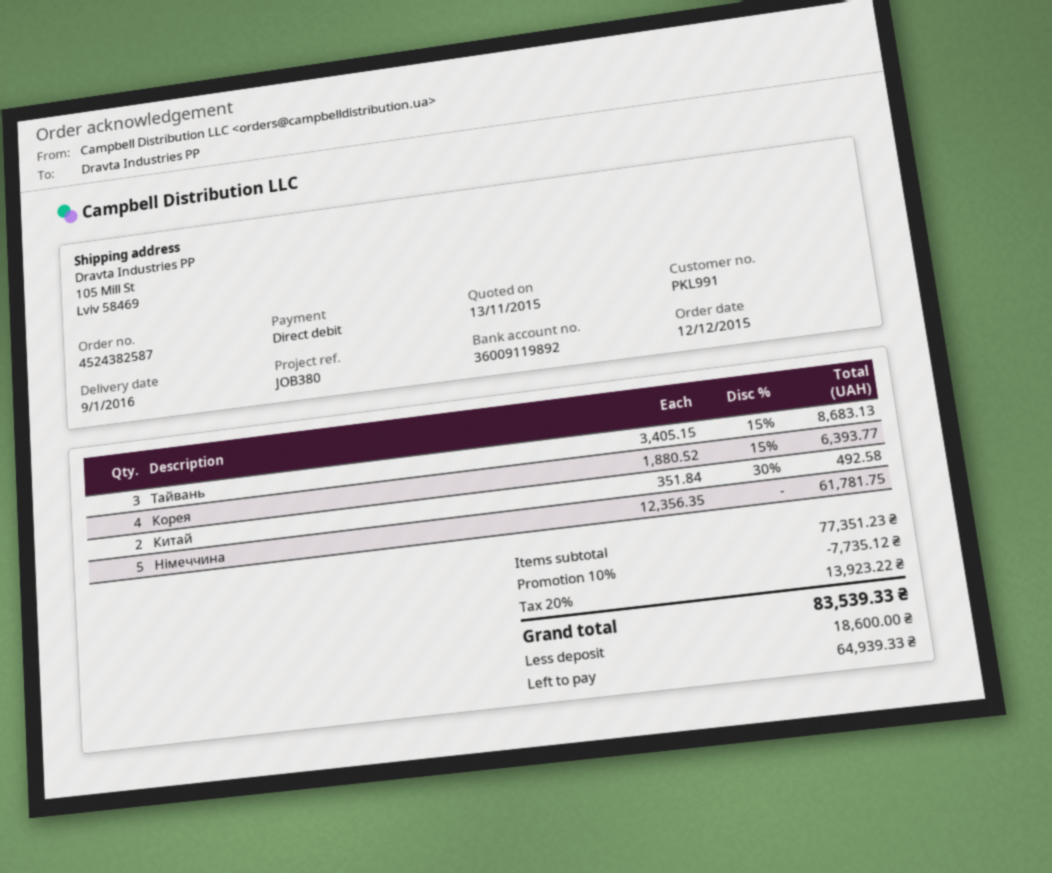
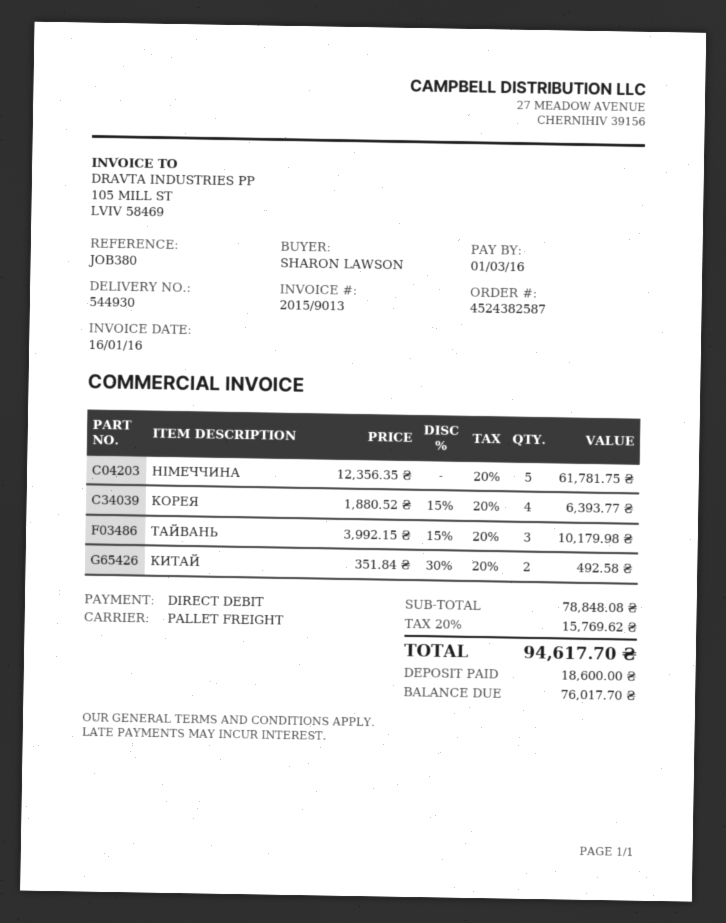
Тайвань: 3 x 3405.15 - 15% = 8683.13 -> 3 x 3992.15 - 15% = 10179.98
subtotal: 77351.23 -> 78848.08
discount: 10% = 7735.12 -> none
tax: 20% = 13923.22 -> 20% = 15769.62
total: 83539.33 -> 94617.70
balance: 64939.33 -> 76017.70

